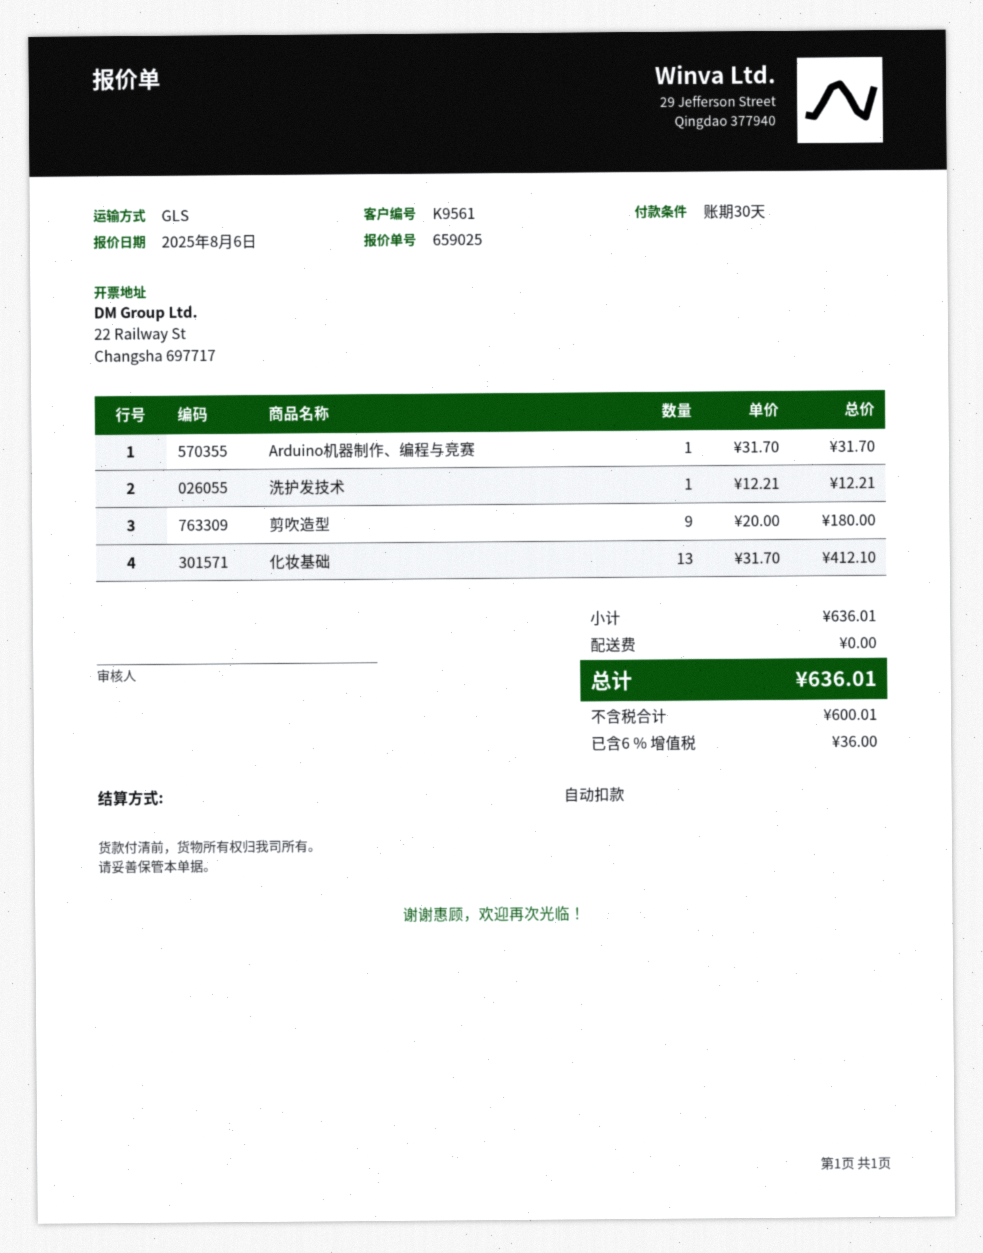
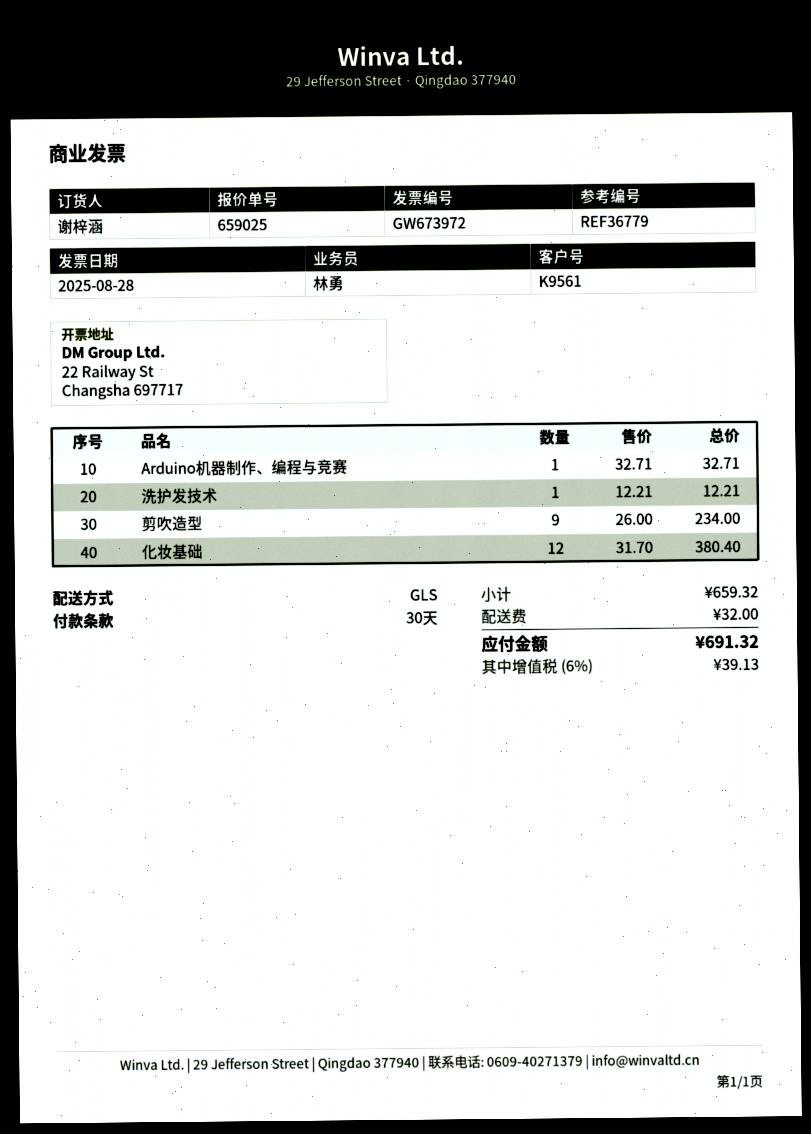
Arduino机器制作、编程与竞赛: 1 x 31.70 = 31.70 -> 1 x 32.71 = 32.71
剪吹造型: 9 x 20.00 = 180.00 -> 9 x 26.00 = 234.00
化妆基础: 13 x 31.70 = 412.10 -> 12 x 31.70 = 380.40
subtotal: 636.01 -> 659.32
shipping: 0.00 -> 32.00
tax: 6% = 36.00 -> 6% = 39.13
total: 636.01 -> 691.32

